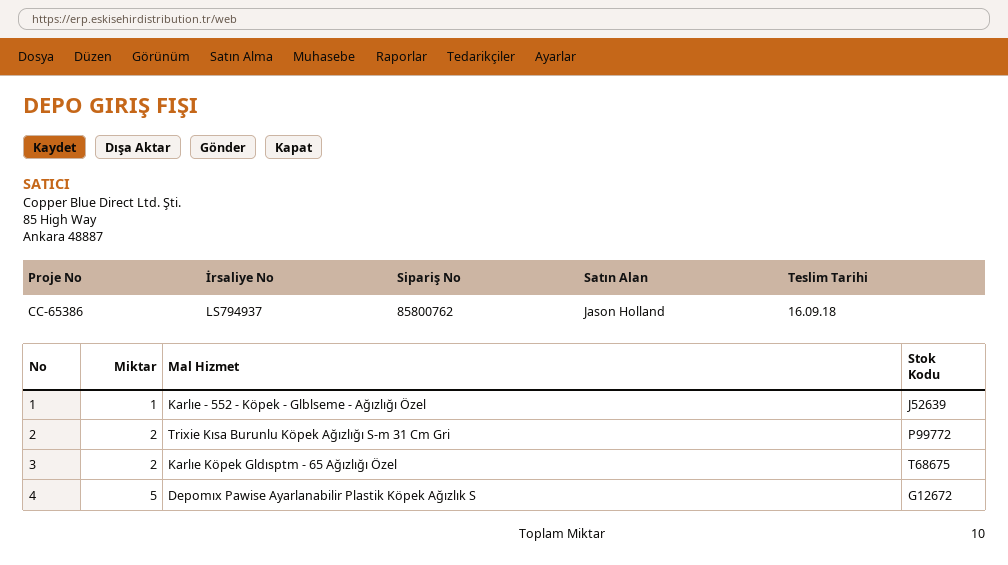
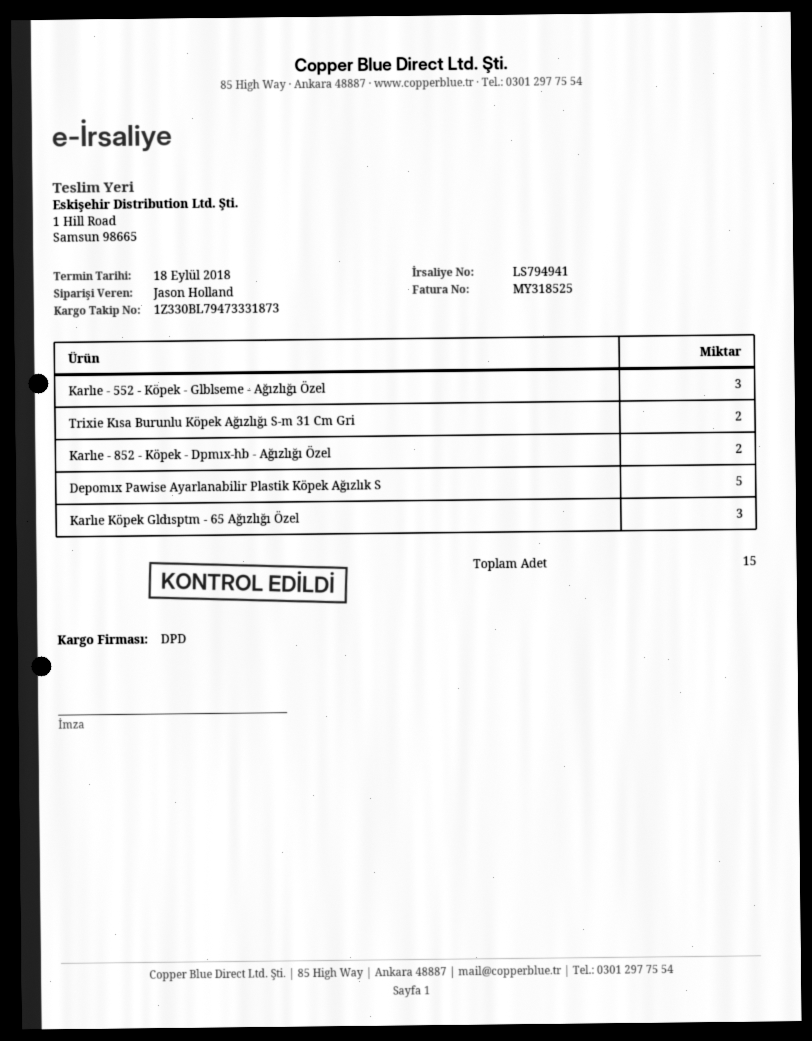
delivery note number: LS794937 -> LS794941
delivery date: 2018-09-16 -> 2018-09-18
Karlıe - 552 - Köpek - Glblseme - Ağızlığı Özel: 1 -> 3
Karlıe Köpek Gldısptm - 65 Ağızlığı Özel: 2 -> 3
Karlıe - 852 - Köpek - Dpmıx-hb - Ağızlığı Özel: none -> 2
total quantity: 10 -> 15

